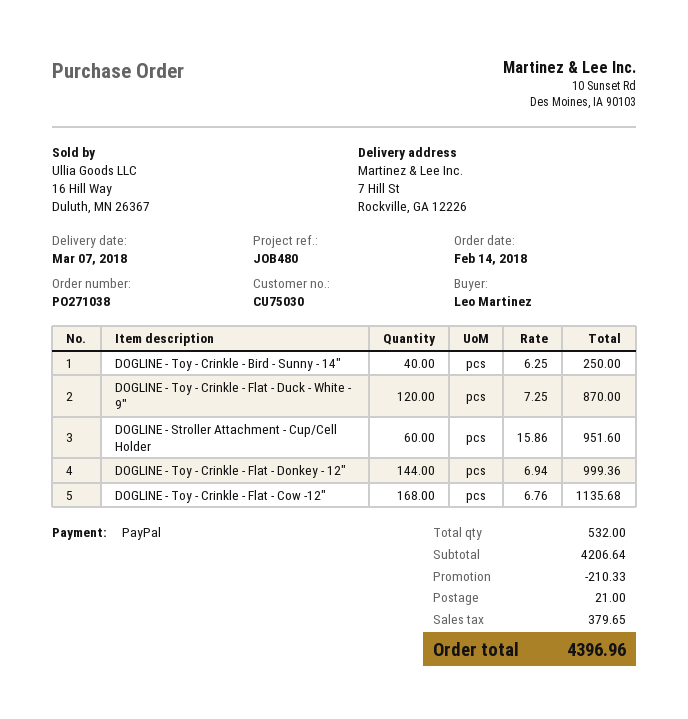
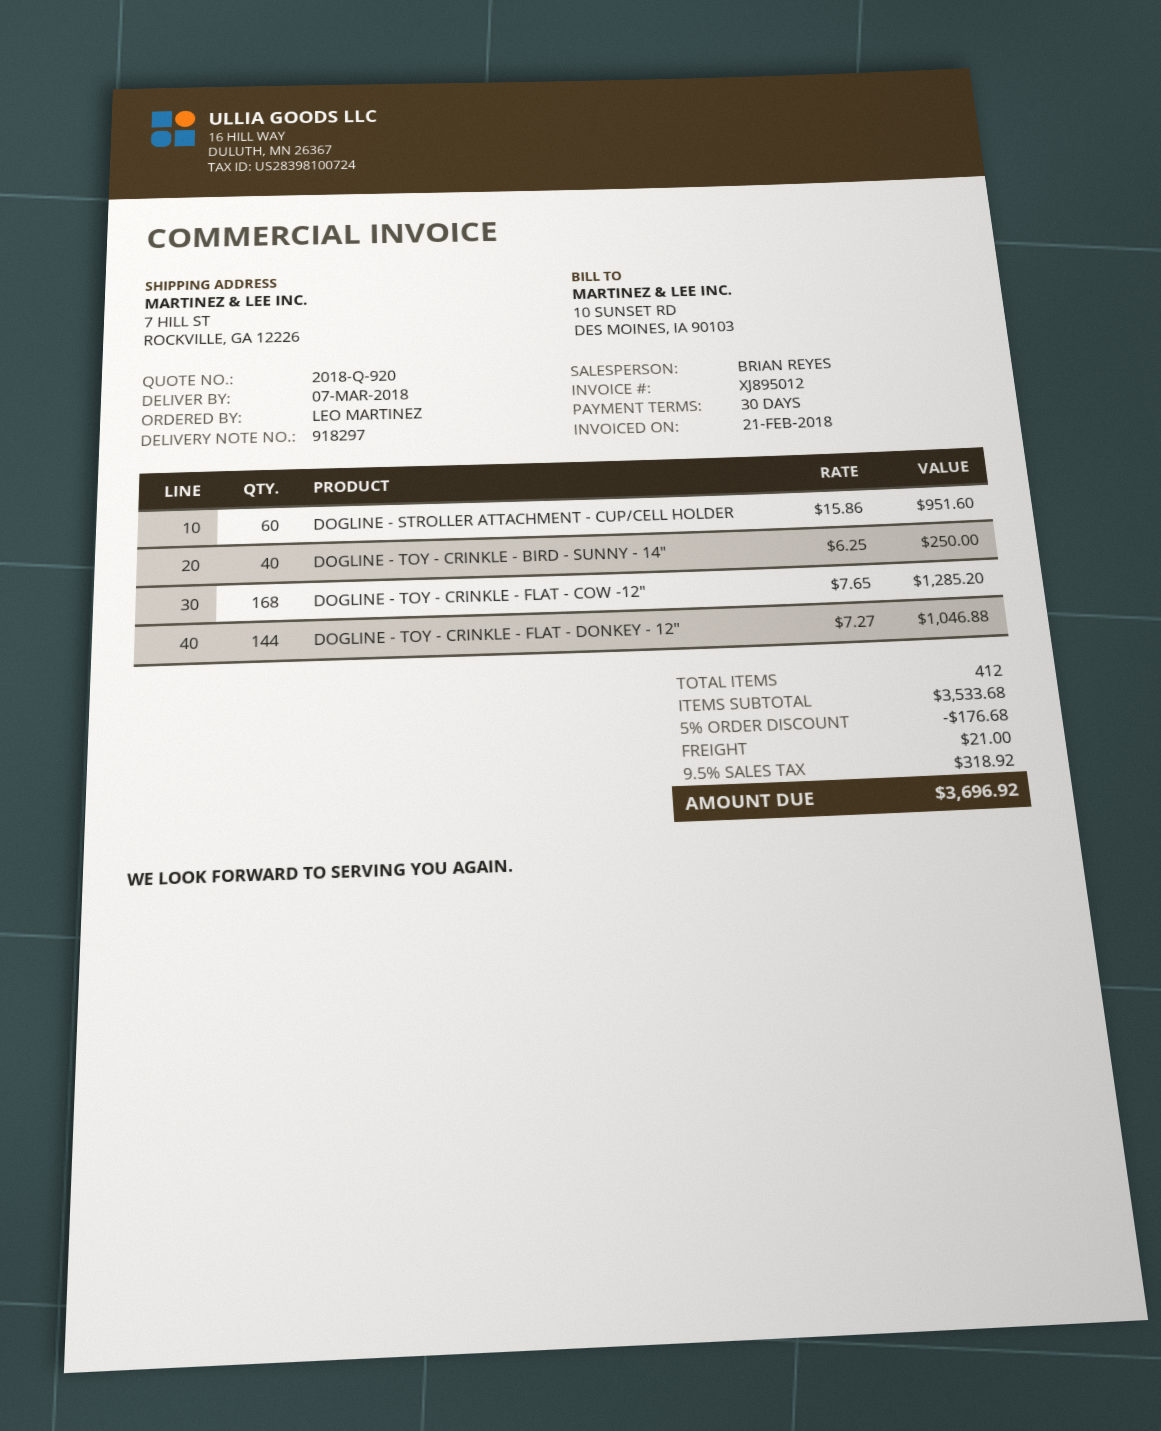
DOGLINE - Toy - Crinkle - Flat - Duck - White - 9": 120 x 7.25 = 870.00 -> none
DOGLINE - Toy - Crinkle - Flat - Donkey - 12": 144 x 6.94 = 999.36 -> 144 x 7.27 = 1046.88
DOGLINE - Toy - Crinkle - Flat - Cow -12": 168 x 6.76 = 1135.68 -> 168 x 7.65 = 1285.20
total quantity: 532 -> 412
subtotal: 4206.64 -> 3533.68
discount: 210.33 -> 176.68
tax: 379.65 -> 318.92
total: 4396.96 -> 3696.92

